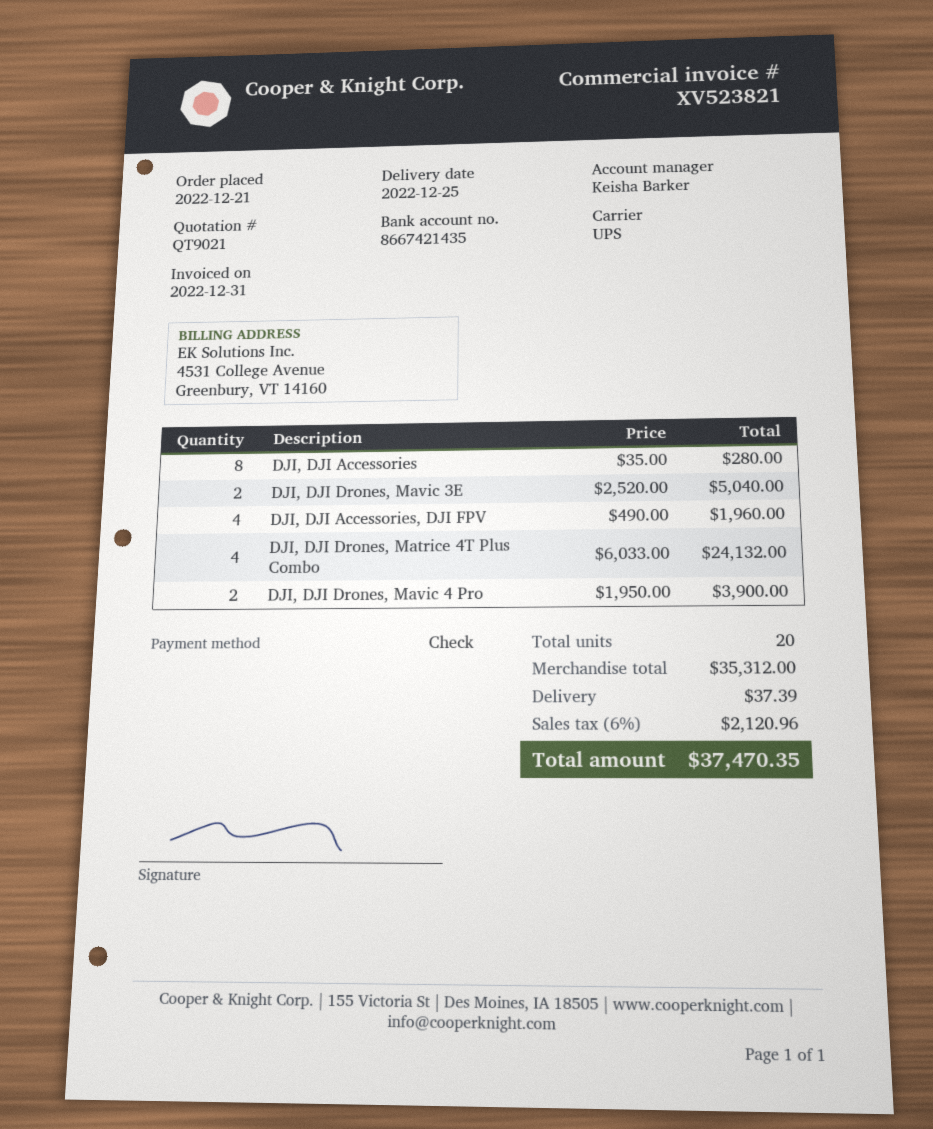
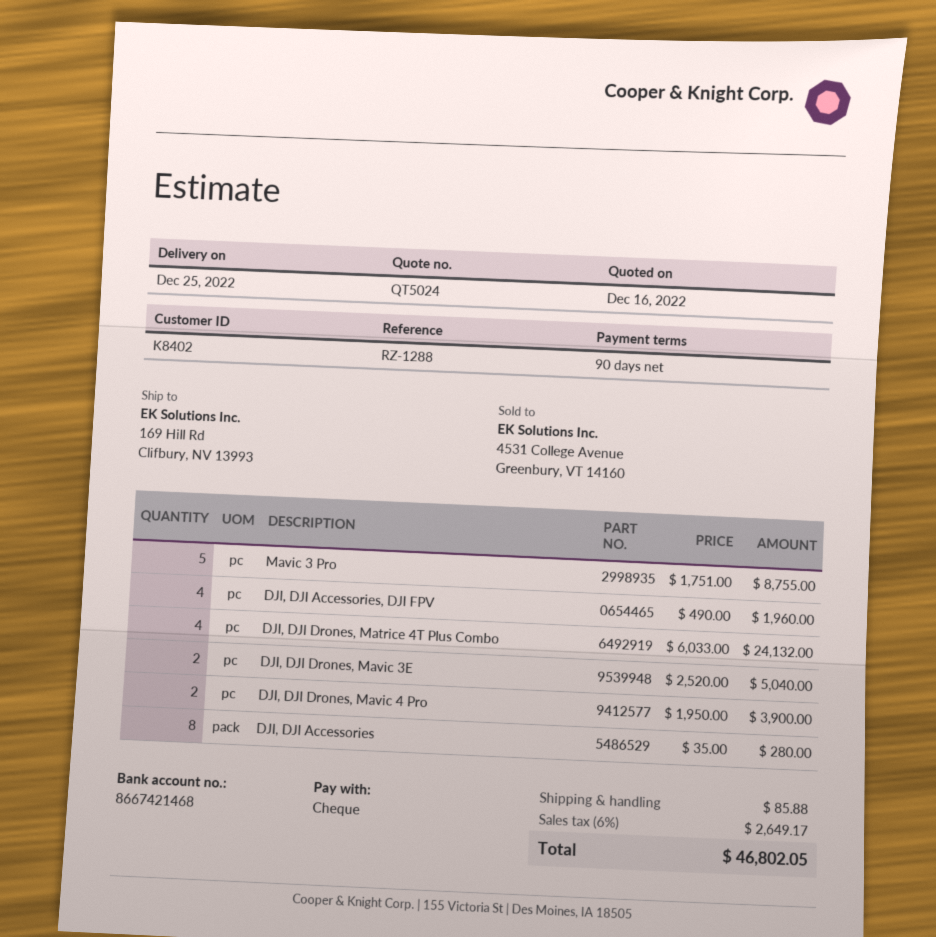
quote number: QT9021 -> QT5024
bank account: 8667421435 -> 8667421468
Mavic 3 Pro: none -> 5 x 1751.00 = 8755.00
shipping: 37.39 -> 85.88
tax: 6% = 2120.96 -> 6% = 2649.17
total: 37470.35 -> 46802.05

